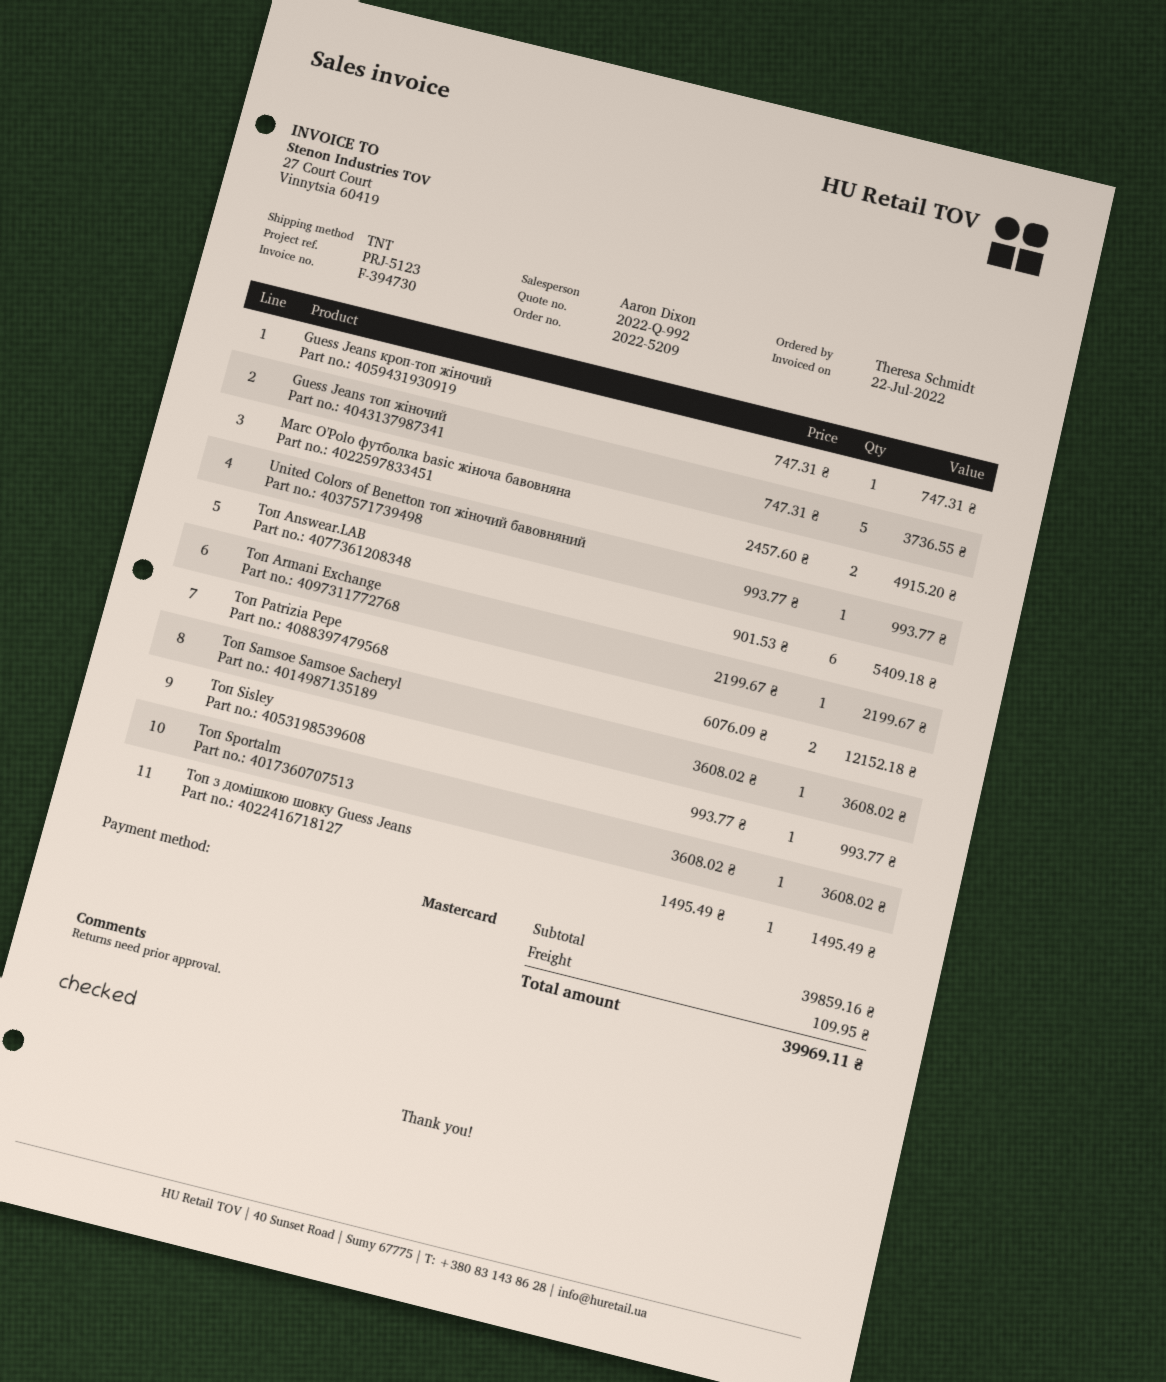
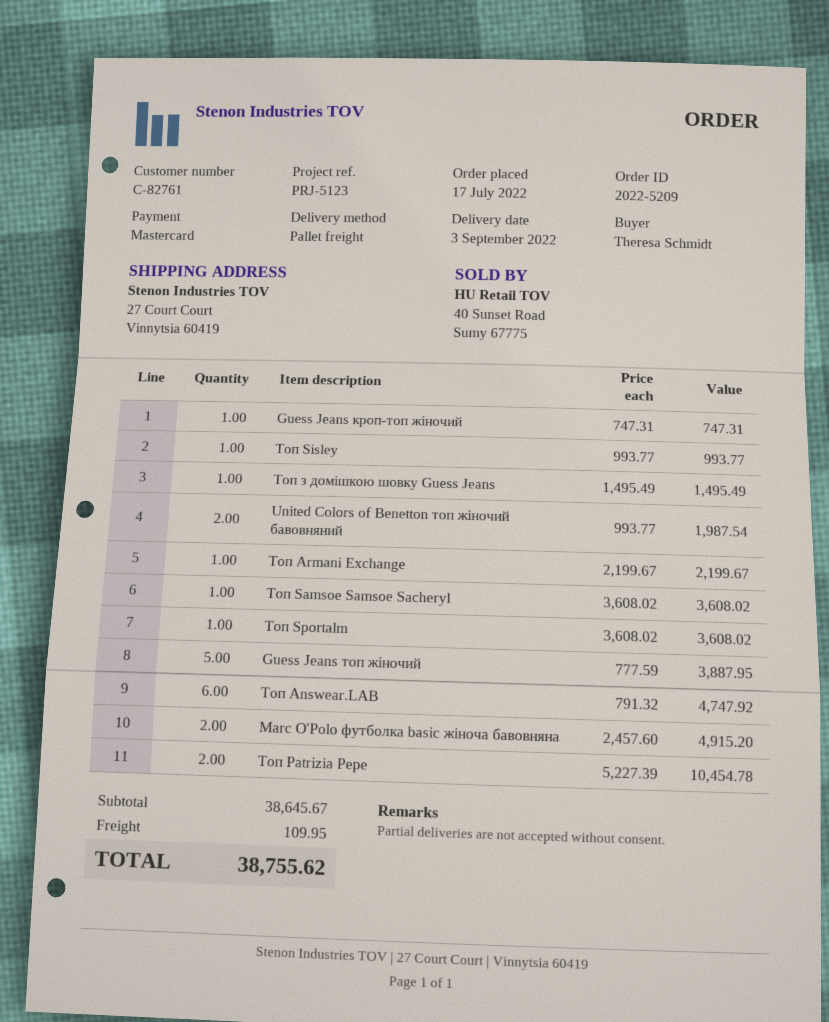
shipping method: TNT -> pallet freight
Guess Jeans топ жіночий: 5 x 747.31 = 3736.55 -> 5 x 777.59 = 3887.95
United Colors of Benetton топ жіночий бавовняний: 1 x 993.77 = 993.77 -> 2 x 993.77 = 1987.54
Топ Answear.LAB: 6 x 901.53 = 5409.18 -> 6 x 791.32 = 4747.92
Топ Patrizia Pepe: 2 x 6076.09 = 12152.18 -> 2 x 5227.39 = 10454.78
subtotal: 39859.16 -> 38645.67
total: 39969.11 -> 38755.62

